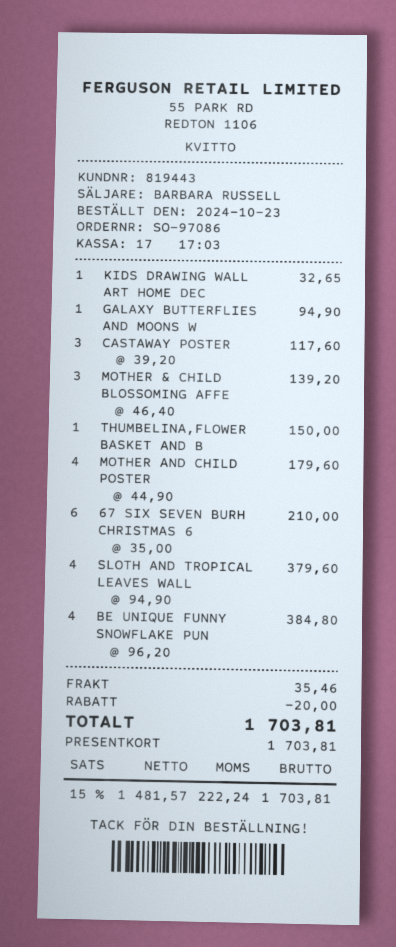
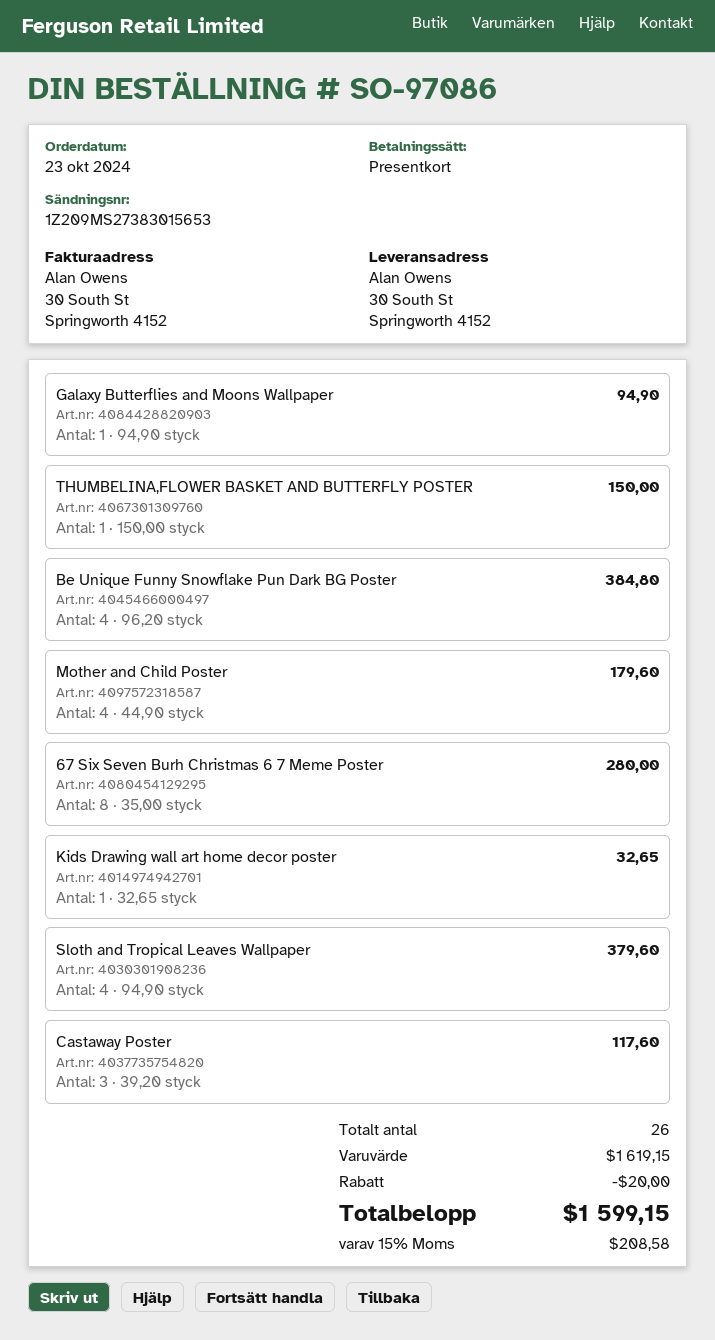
MOTHER & CHILD BLOSSOMING AFFE: 3 x 46.40 = 139.20 -> none
67 SIX SEVEN BURH CHRISTMAS 6: 6 x 35.00 = 210.00 -> 8 x 35.00 = 280.00
shipping: 35.46 -> none
tax: 15% = 222.24 -> 15% = 208.58
total: 1703.81 -> 1599.15

